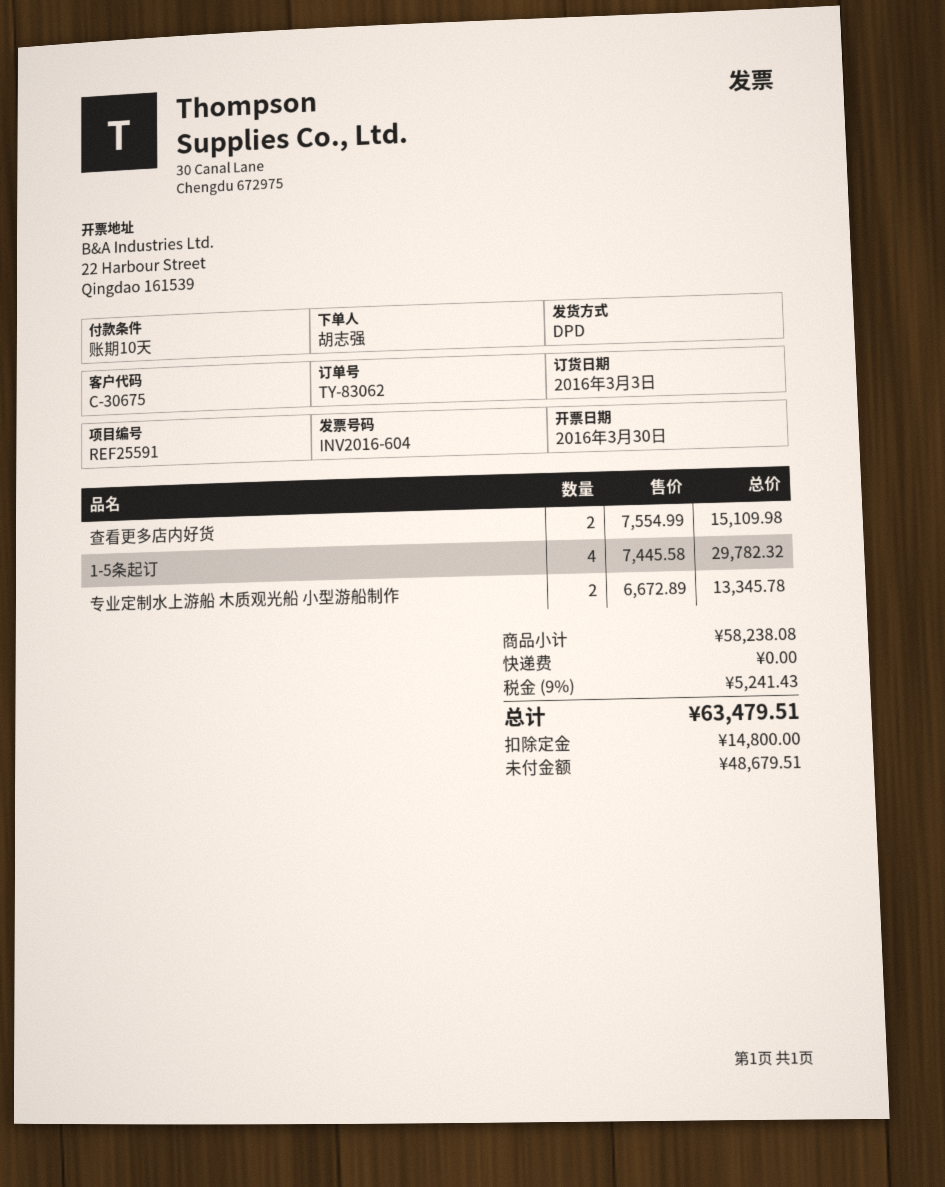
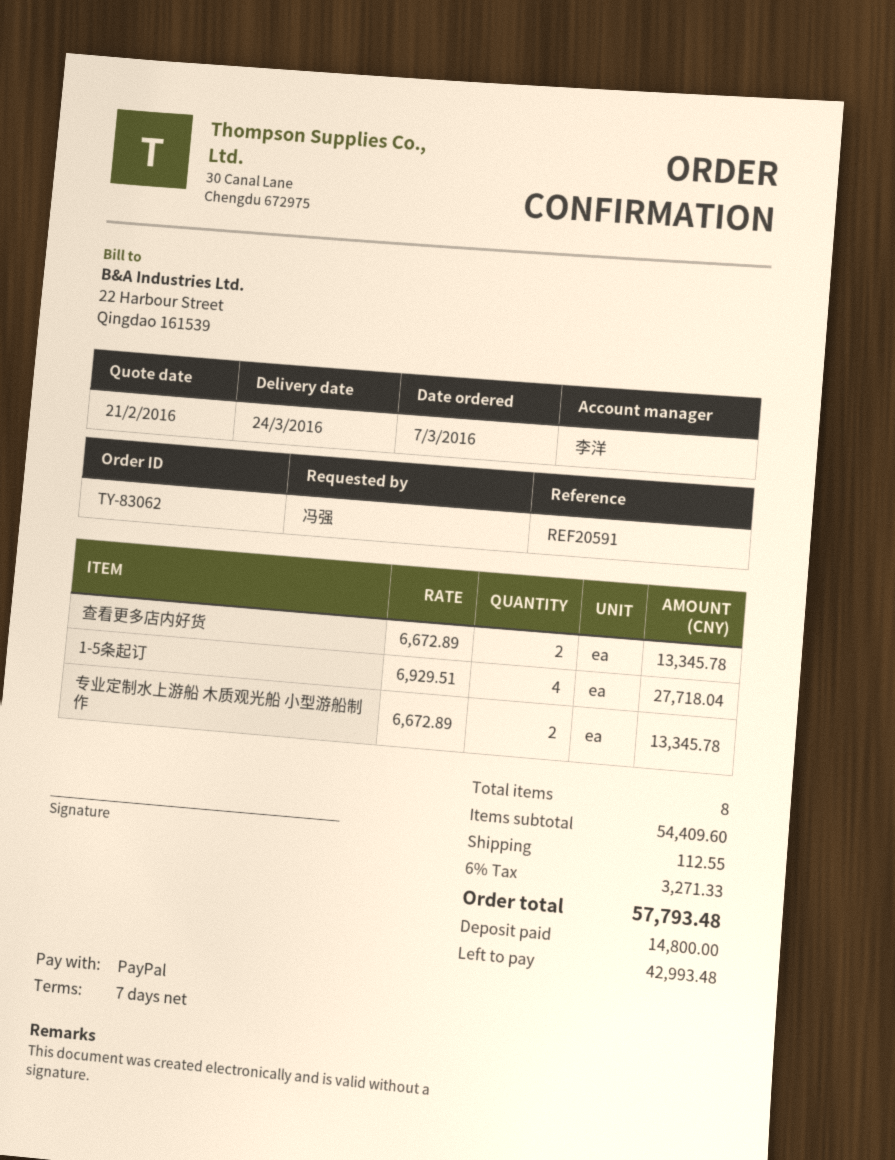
order date: 2016-03-03 -> 2016-03-07
payment terms: 10 days -> 7 days
reference: REF25591 -> REF20591
ordered by: 胡志强 -> 冯强
查看更多店内好货: 2 x 7554.99 = 15109.98 -> 2 x 6672.89 = 13345.78
1-5条起订: 4 x 7445.58 = 29782.32 -> 4 x 6929.51 = 27718.04
subtotal: 58238.08 -> 54409.60
shipping: 0.00 -> 112.55
tax: 9% = 5241.43 -> 6% = 3271.33
total: 63479.51 -> 57793.48
balance: 48679.51 -> 42993.48

